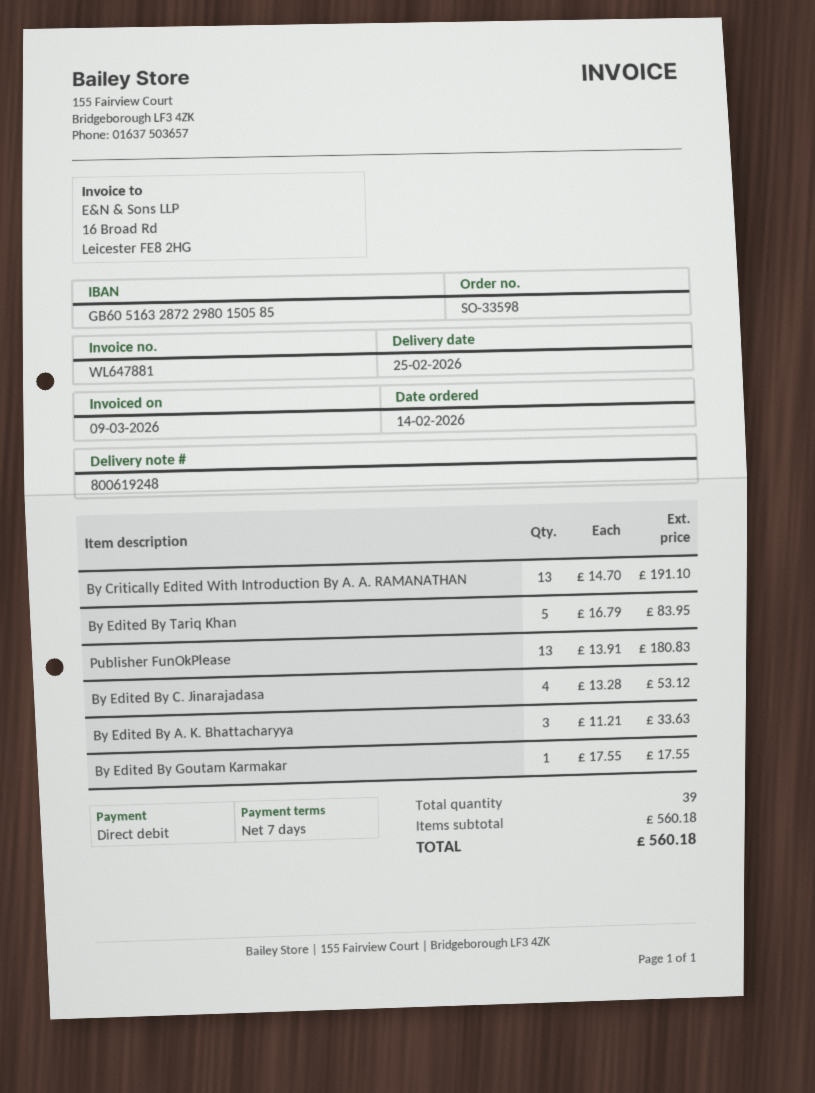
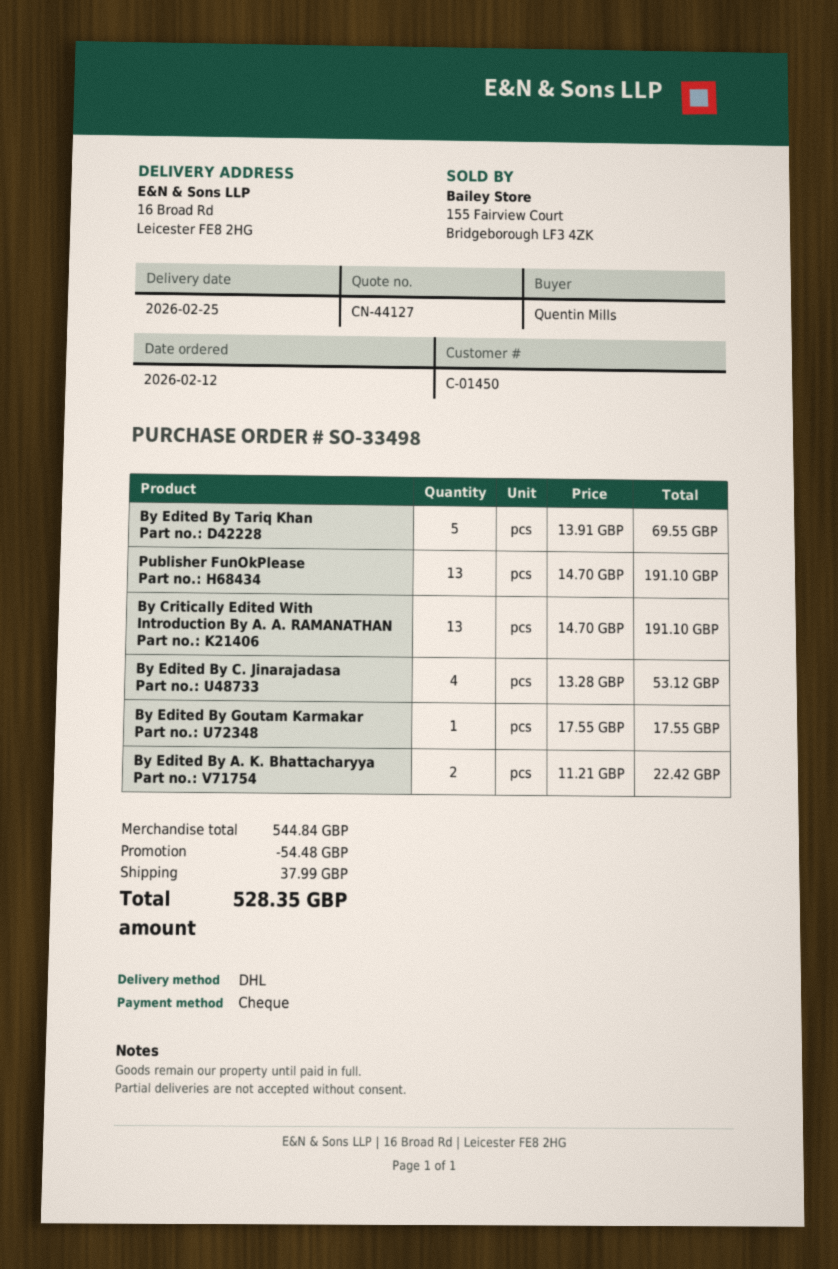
order number: SO-33598 -> SO-33498
order date: 2026-02-14 -> 2026-02-12
payment method: direct debit -> cheque
By Edited By Tariq Khan: 5 x 16.79 = 83.95 -> 5 x 13.91 = 69.55
Publisher FunOkPlease: 13 x 13.91 = 180.83 -> 13 x 14.70 = 191.10
By Edited By A. K. Bhattacharyya: 3 x 11.21 = 33.63 -> 2 x 11.21 = 22.42
subtotal: 560.18 -> 544.84
discount: none -> 54.48
shipping: none -> 37.99
total: 560.18 -> 528.35

